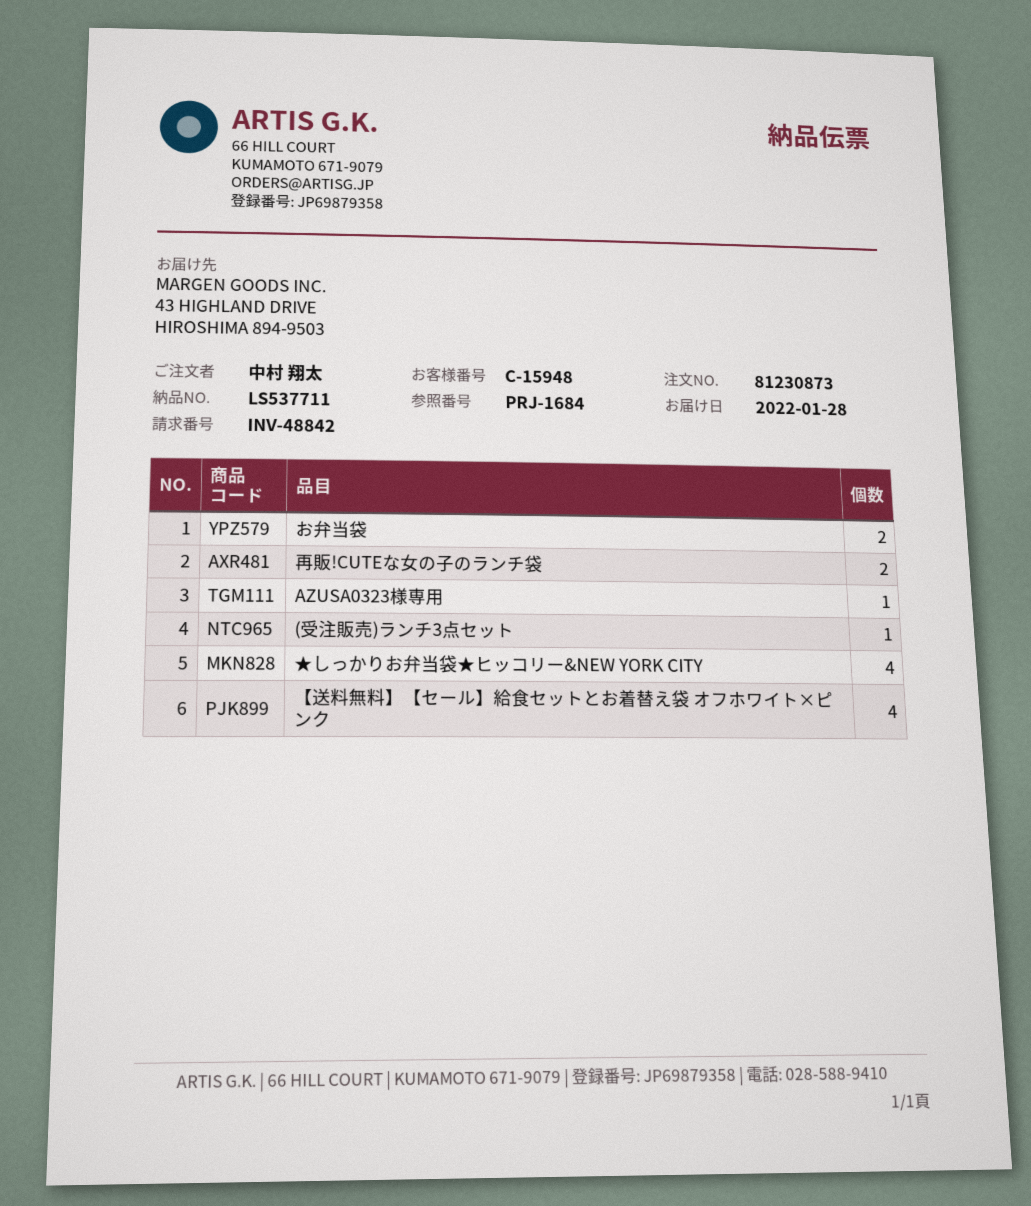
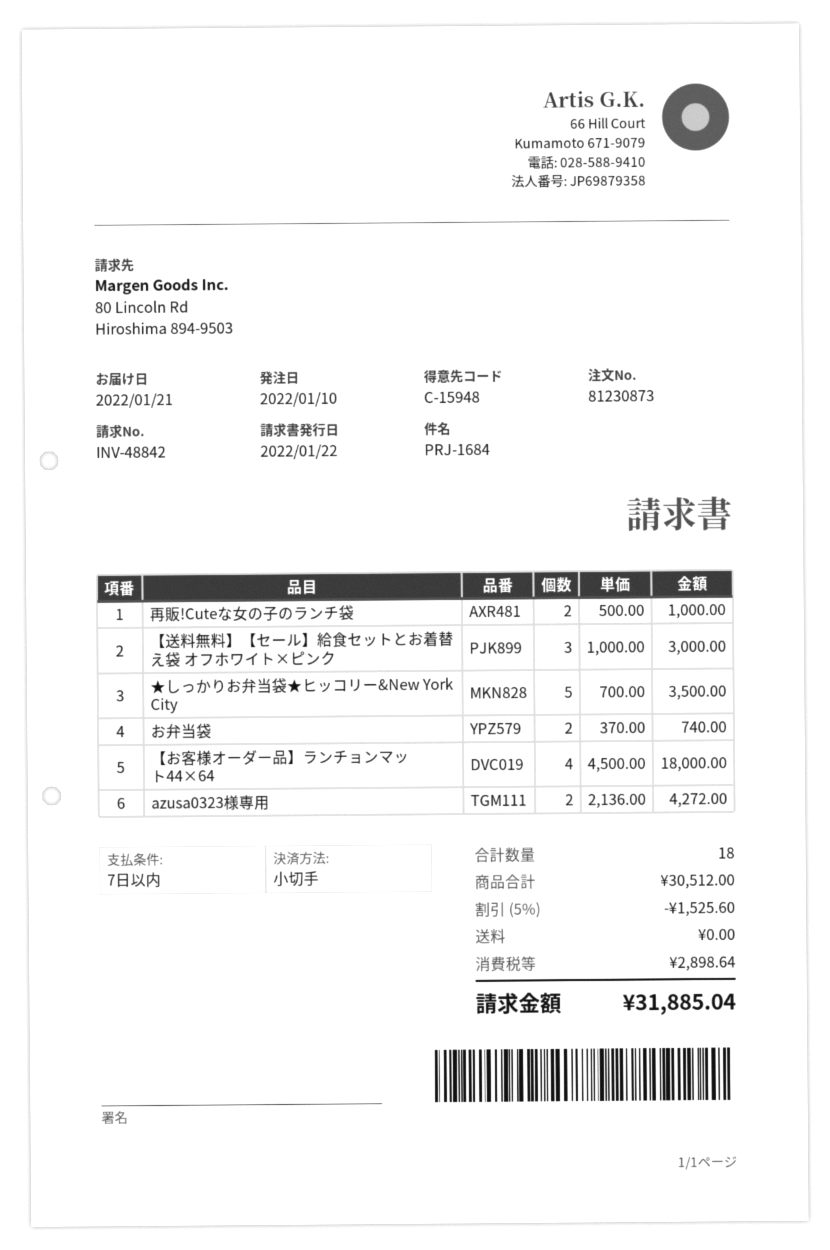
delivery date: 2022-01-28 -> 2022-01-21
AZUSA0323様専用: 1 -> 2
(受注販売)ランチ3点セット: 1 -> none
★しっかりお弁当袋★ヒッコリー&NEW YORK CITY: 4 -> 5
【送料無料】【セール】給食セットとお着替え袋 オフホワイト×ピンク: 4 -> 3
【お客様オーダー品】ランチョンマット44×64: none -> 4

